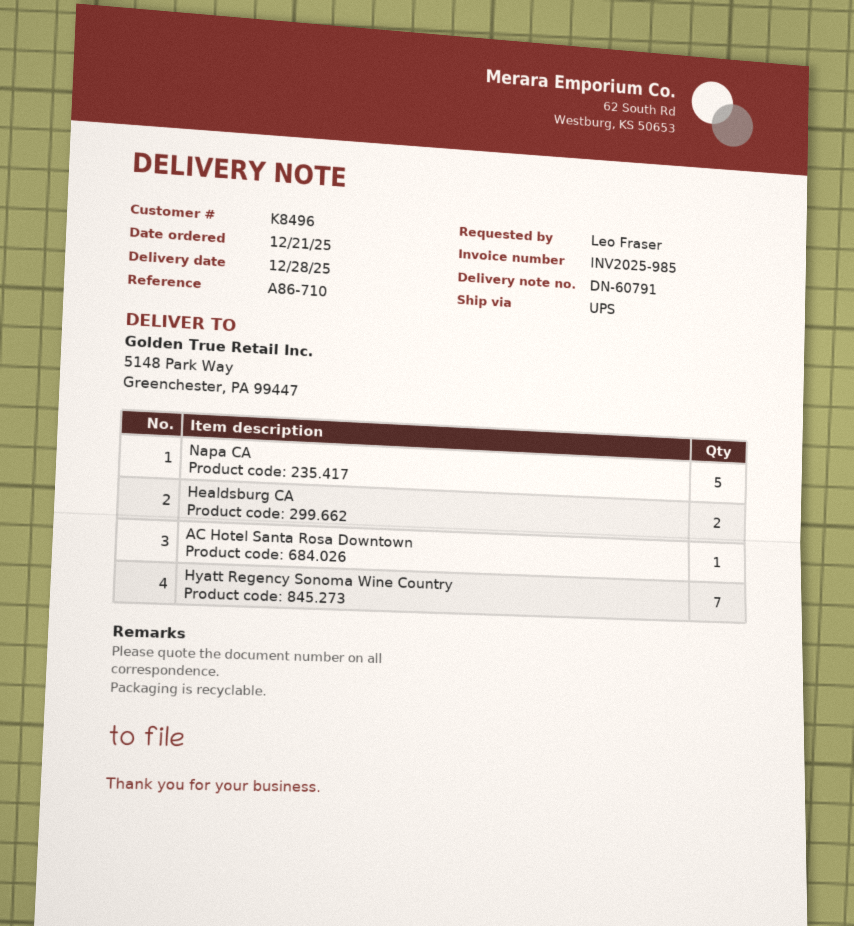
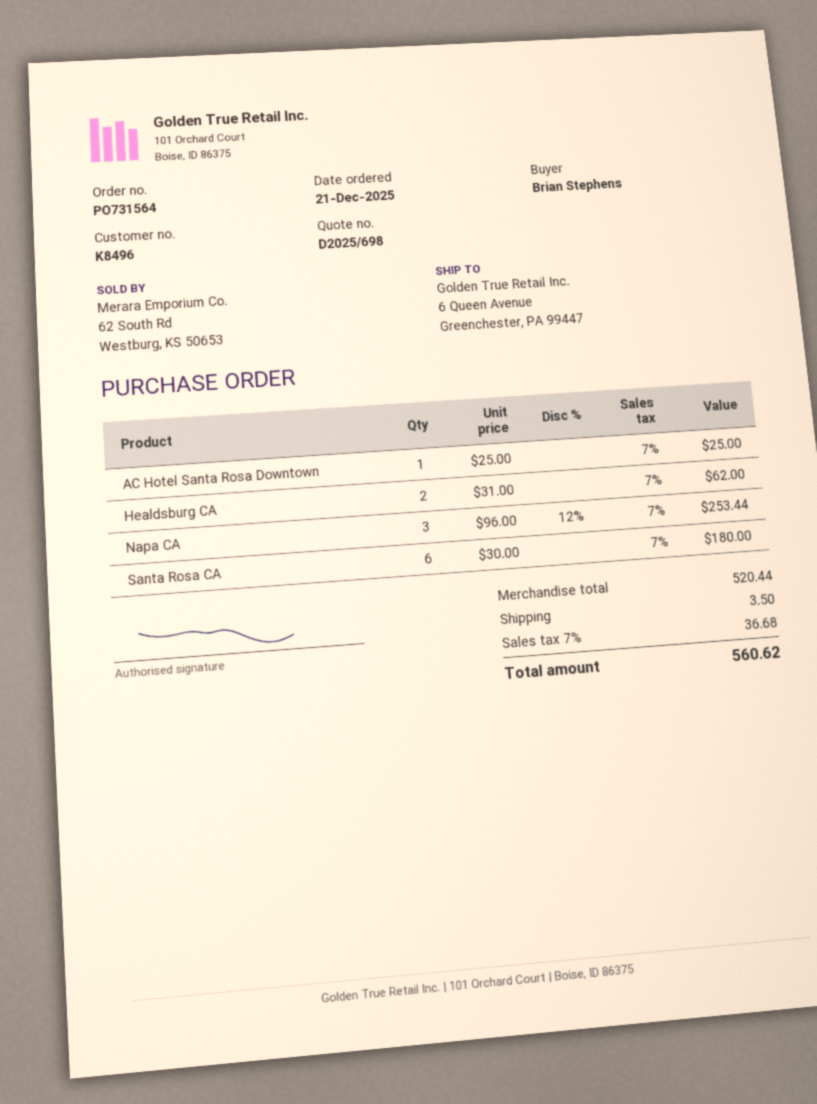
ordered by: Leo Fraser -> Brian Stephens
ship to: 5148 Park Way, Greenchester, PA 99447 -> 6 Queen Avenue, Greenchester, PA 99447
Napa CA: 5 -> 3
Hyatt Regency Sonoma Wine Country: 7 -> none
Santa Rosa CA: none -> 6

